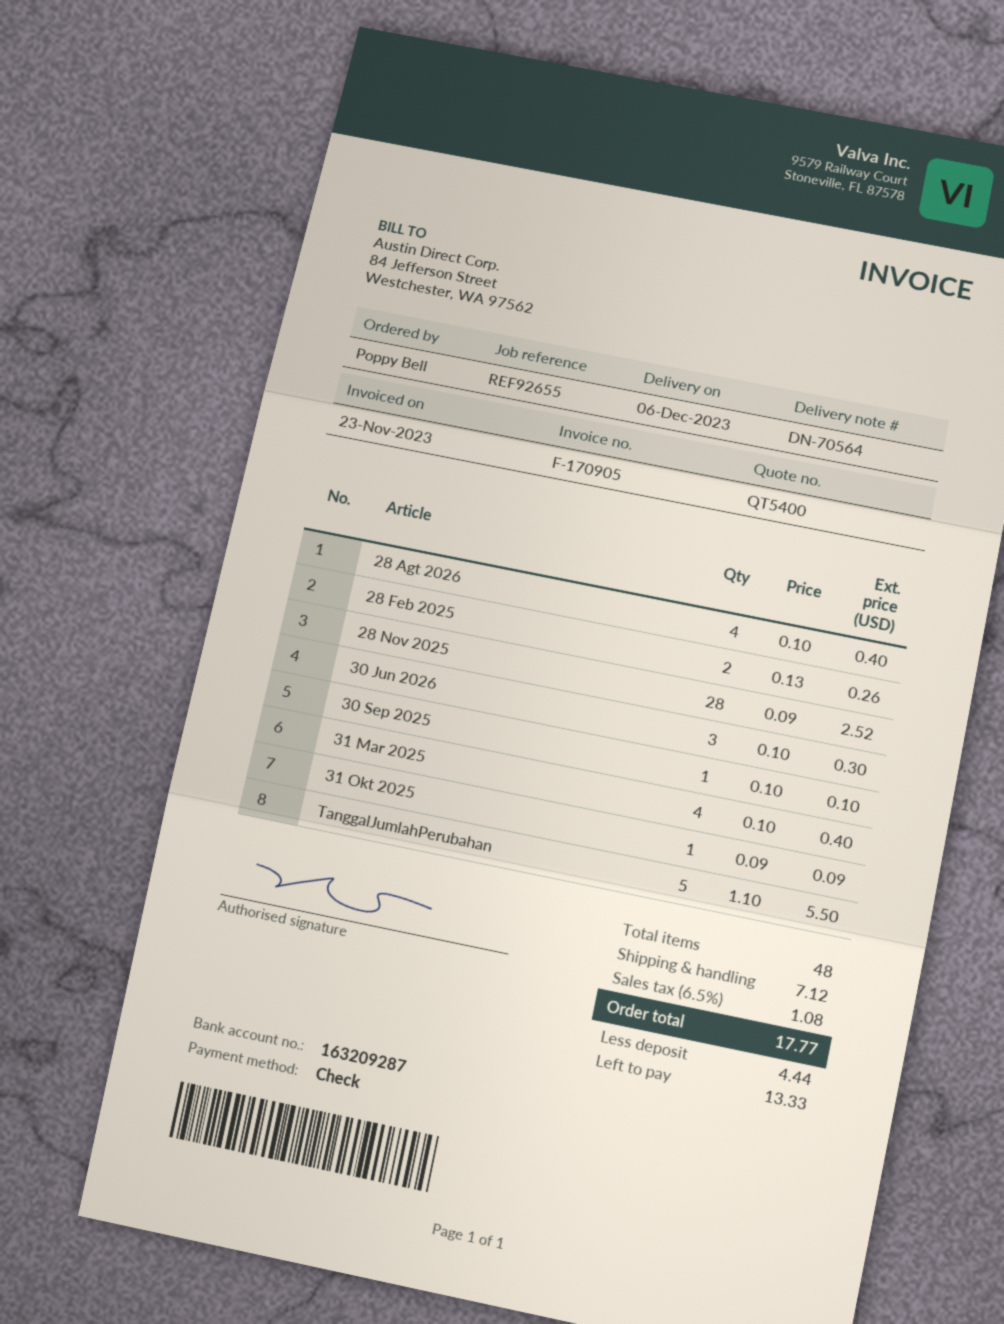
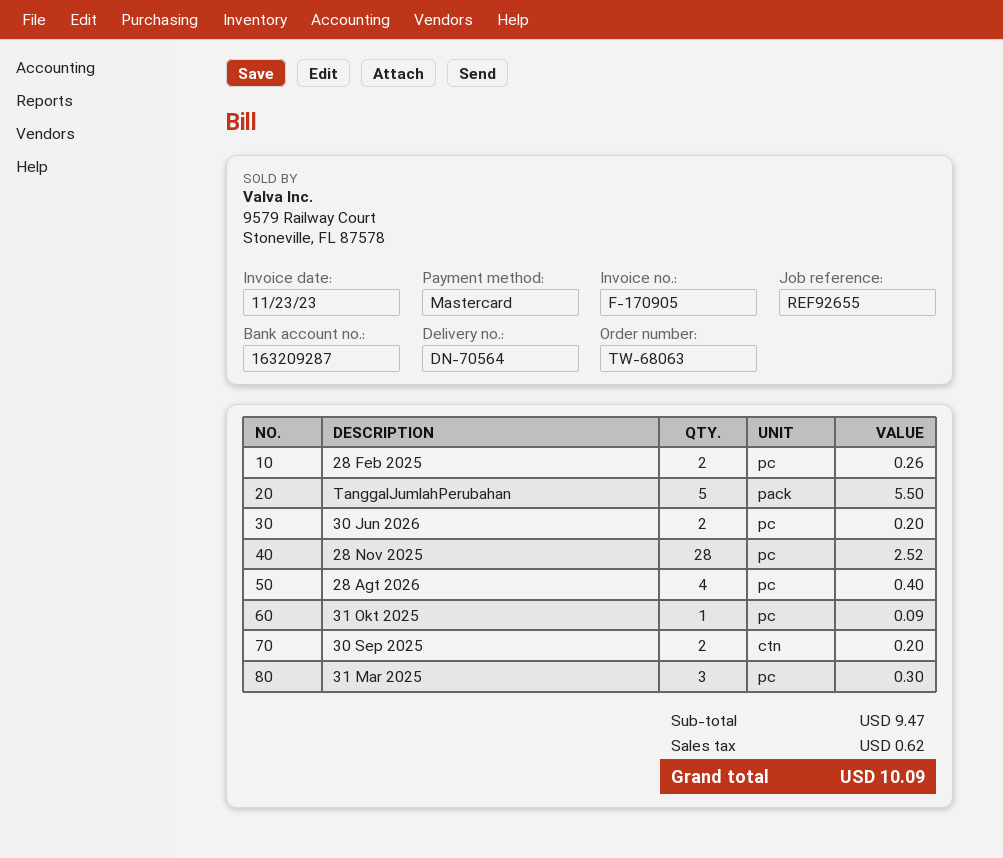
payment method: cheque -> Mastercard
30 Jun 2026: 3 for 0.30 -> 2 for 0.20
30 Sep 2025: 1 for 0.10 -> 2 for 0.20
31 Mar 2025: 4 for 0.40 -> 3 for 0.30
shipping: 7.12 -> none
tax: 1.08 -> 0.62
total: 17.77 -> 10.09

